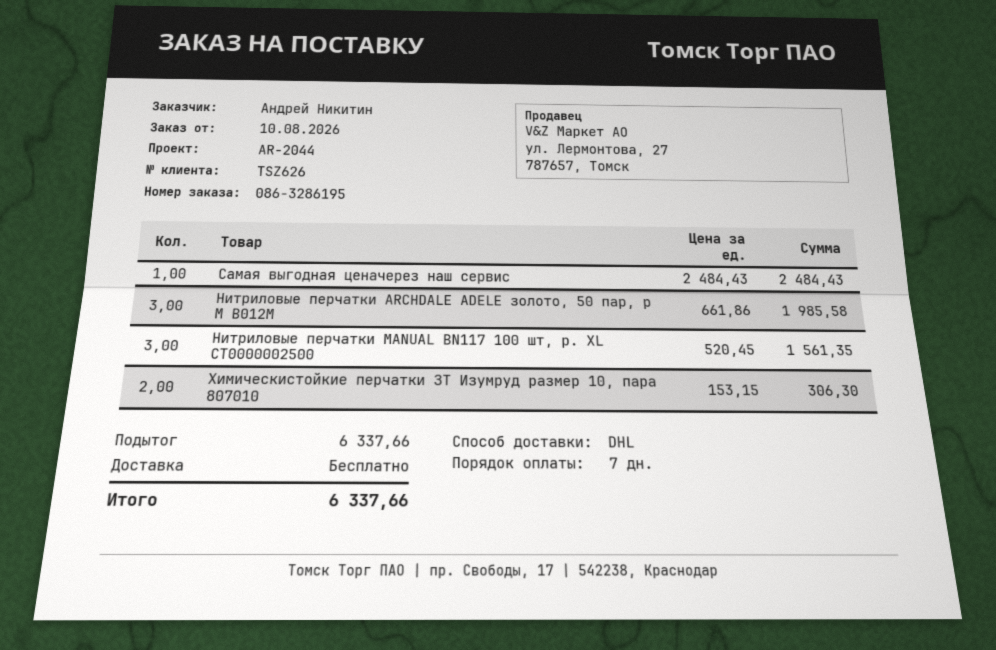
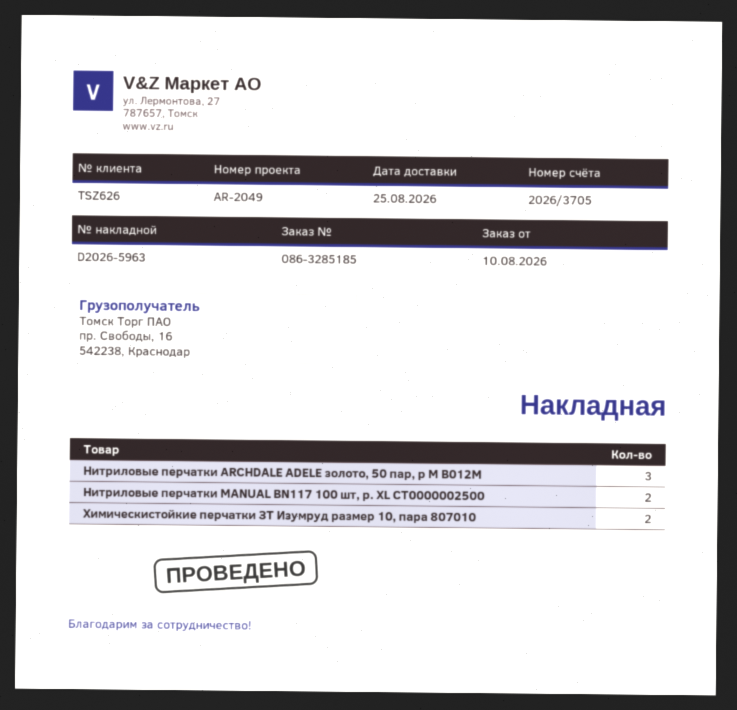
order number: 086-3286195 -> 086-3285185
reference: AR-2044 -> AR-2049
Самая выгодная ценачерез наш сервис: 1 -> none
Нитриловые перчатки MANUAL BN117 100 шт, р. XL CТ0000002500: 3 -> 2

